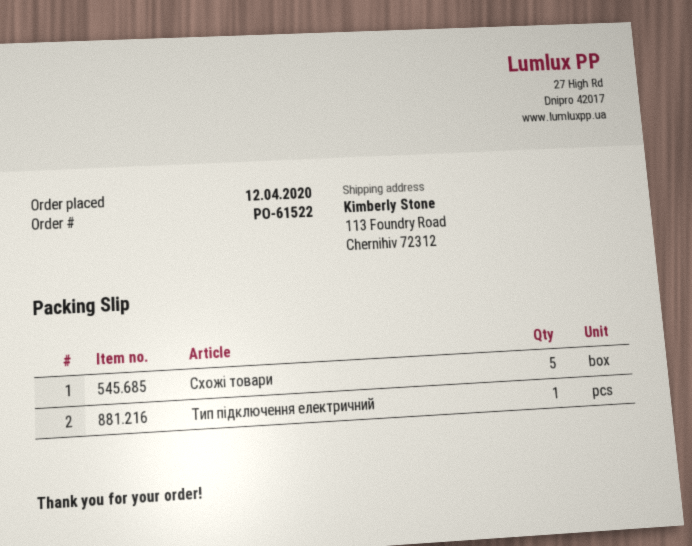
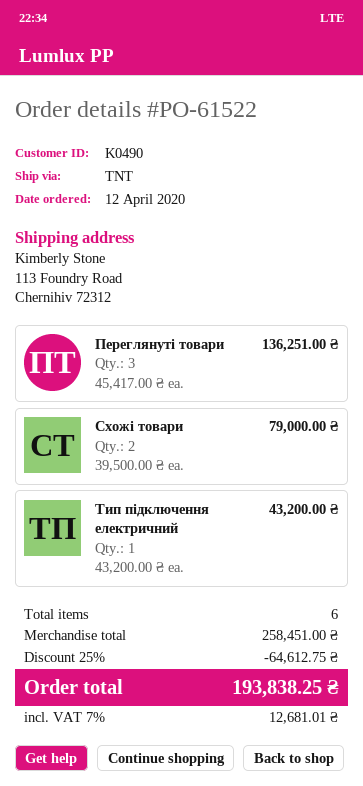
Схожі товари: 5 -> 2
Переглянуті товари: none -> 3

